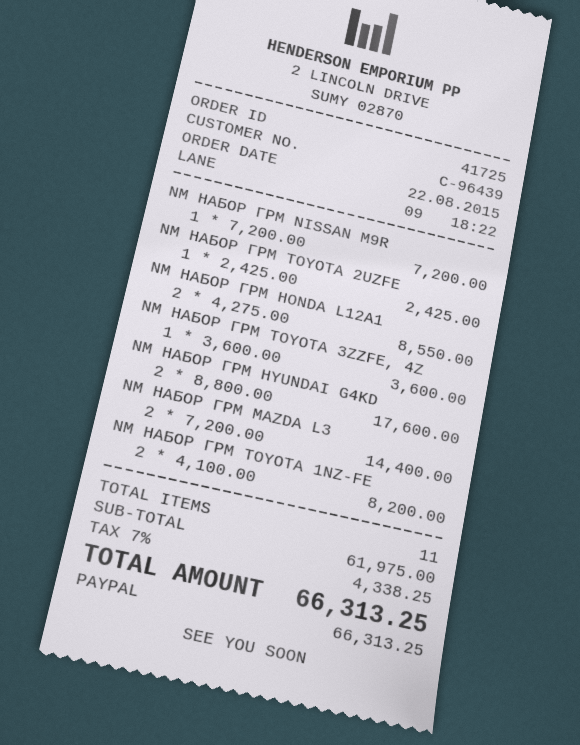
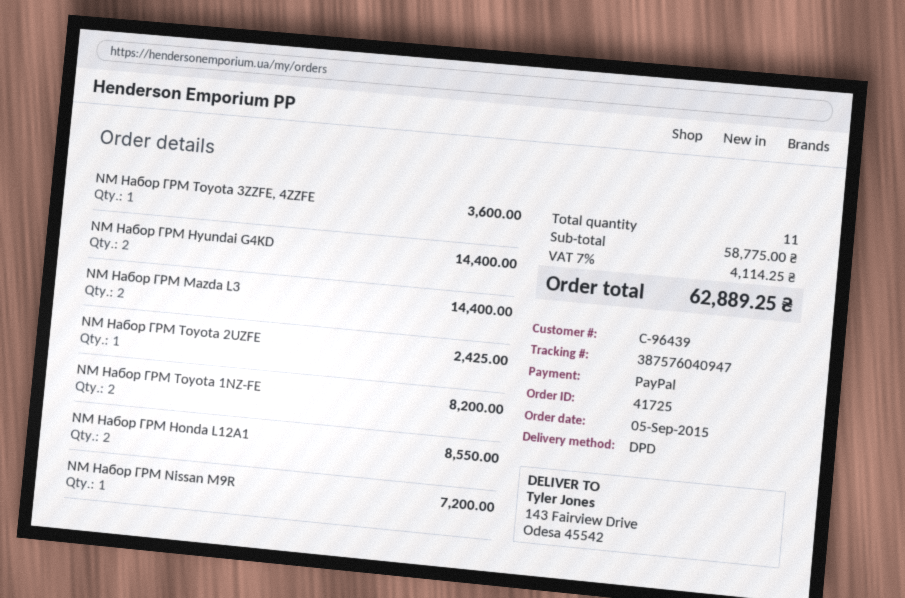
order date: 2015-08-22 -> 2015-09-05
NM НАБОР ГРМ HYUNDAI G4KD: 2 for 17600.00 -> 2 for 14400.00
subtotal: 61975.00 -> 58775.00
tax: 7% = 4338.25 -> 7% = 4114.25
total: 66313.25 -> 62889.25

